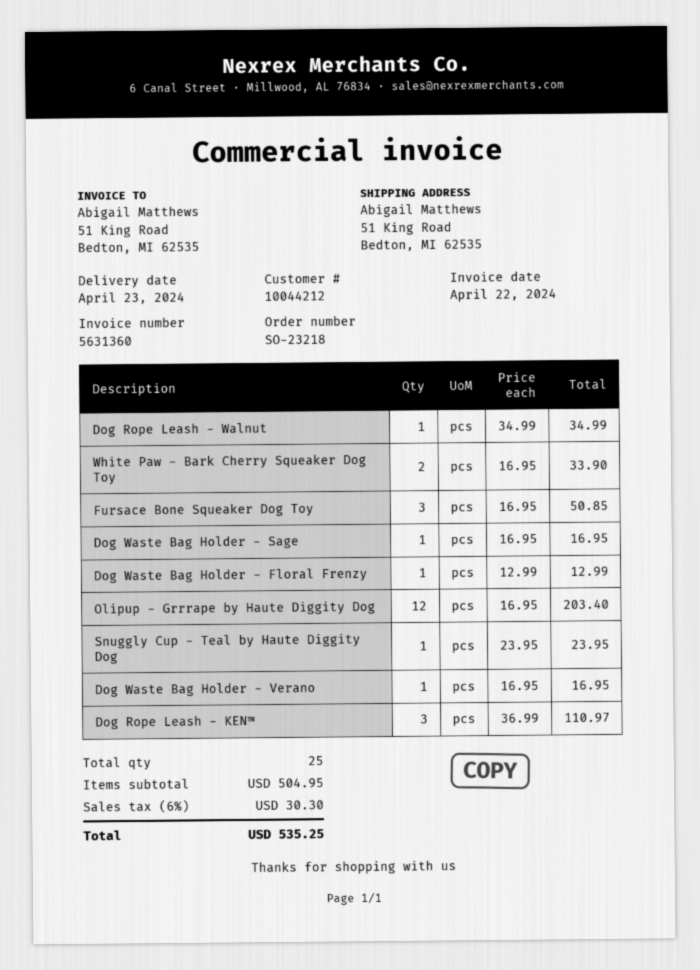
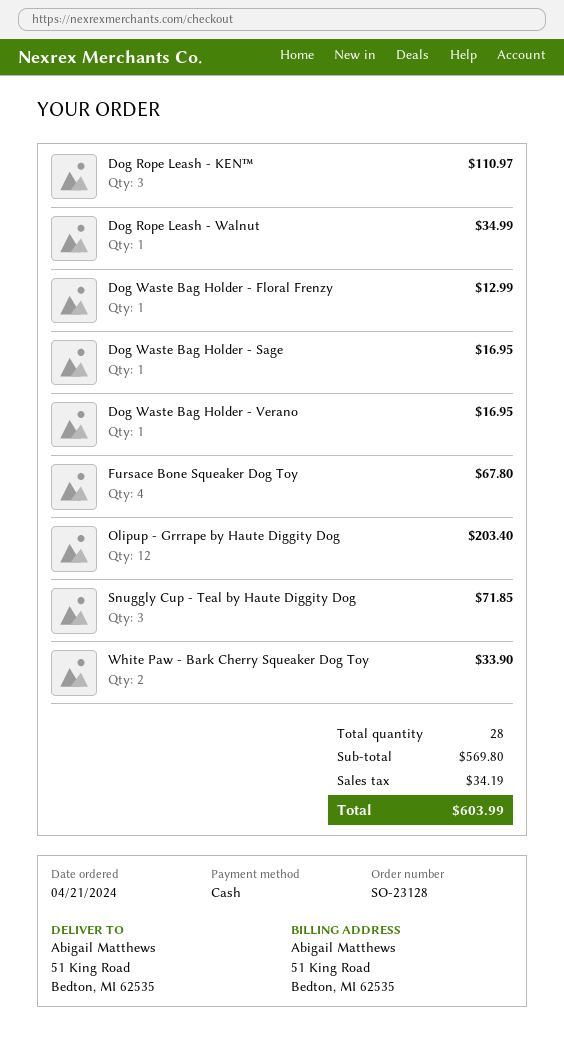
order number: SO-23218 -> SO-23128
Fursace Bone Squeaker Dog Toy: 3 for 50.85 -> 4 for 67.80
Snuggly Cup - Teal by Haute Diggity Dog: 1 for 23.95 -> 3 for 71.85
total quantity: 25 -> 28
subtotal: 504.95 -> 569.80
tax: 30.30 -> 34.19
total: 535.25 -> 603.99

